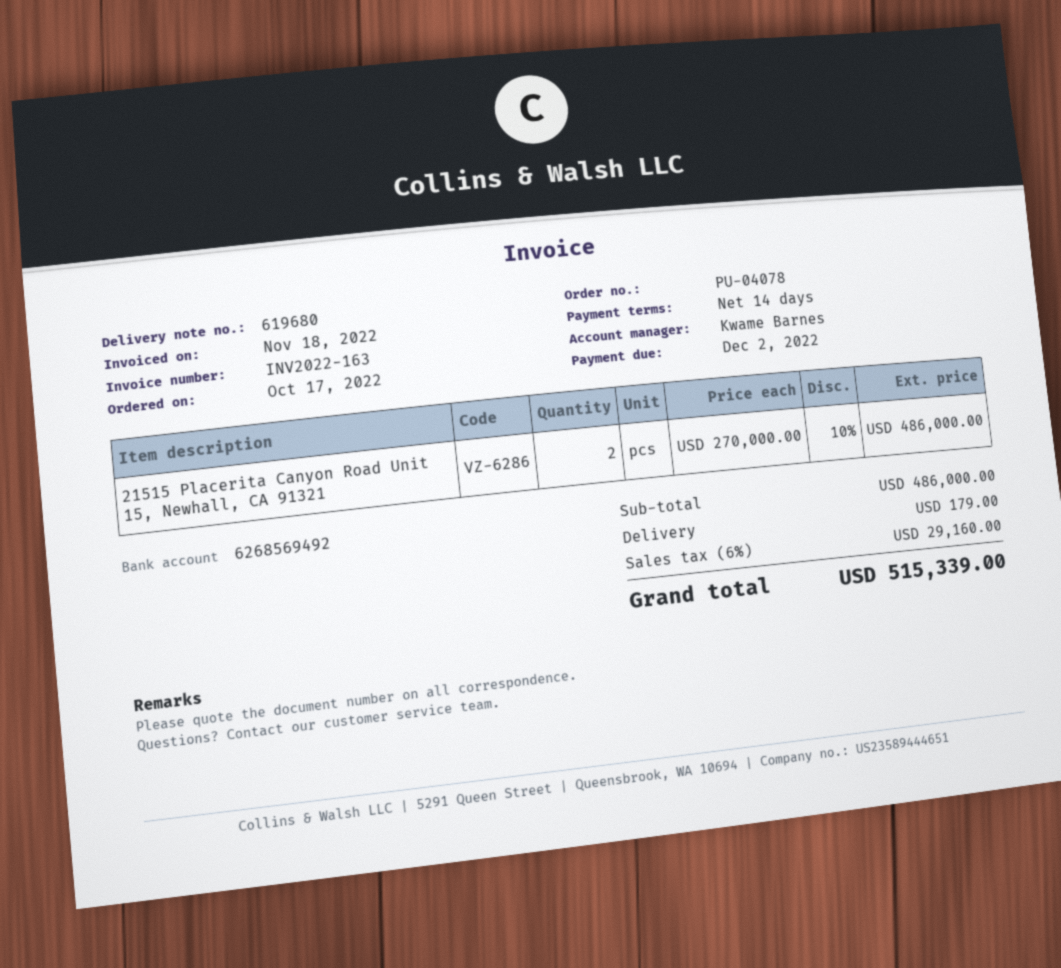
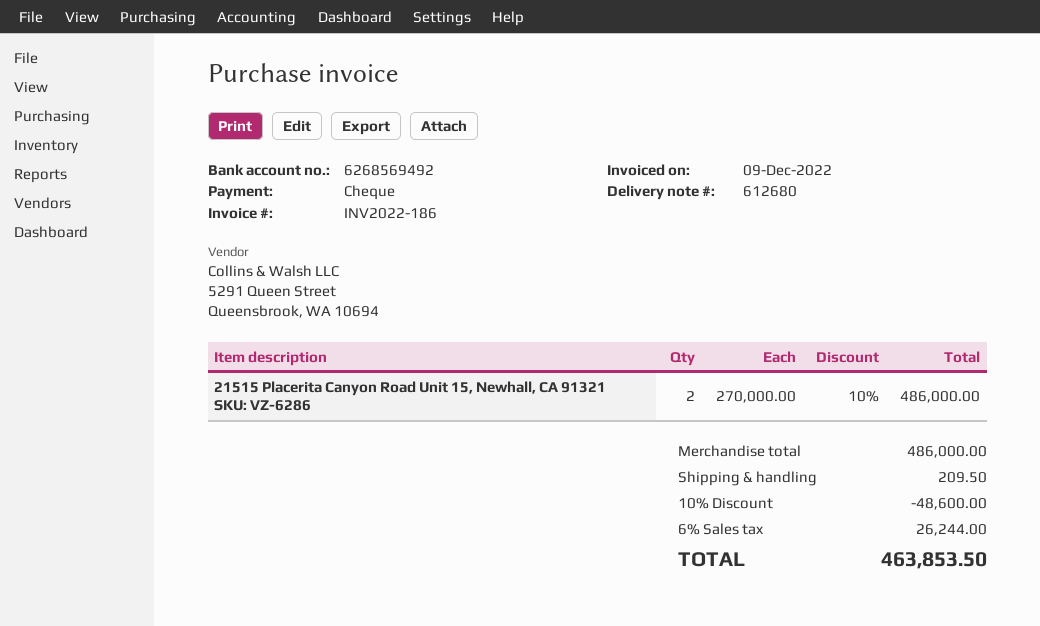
delivery note number: 619680 -> 612680
invoice number: INV2022-163 -> INV2022-186
invoice date: 2022-11-18 -> 2022-12-09
discount: none -> 10% = 48600.00
shipping: 179.00 -> 209.50
tax: 6% = 29160.00 -> 6% = 26244.00
total: 515339.00 -> 463853.50

